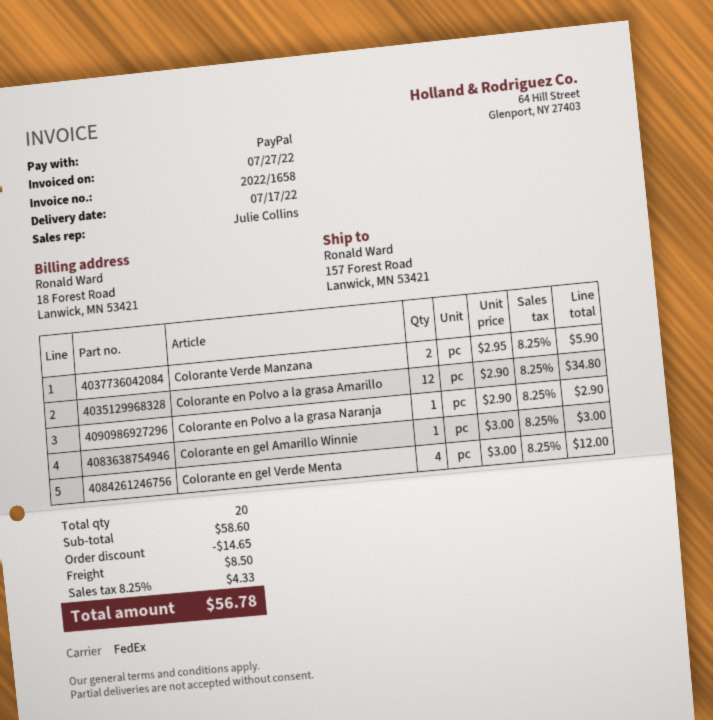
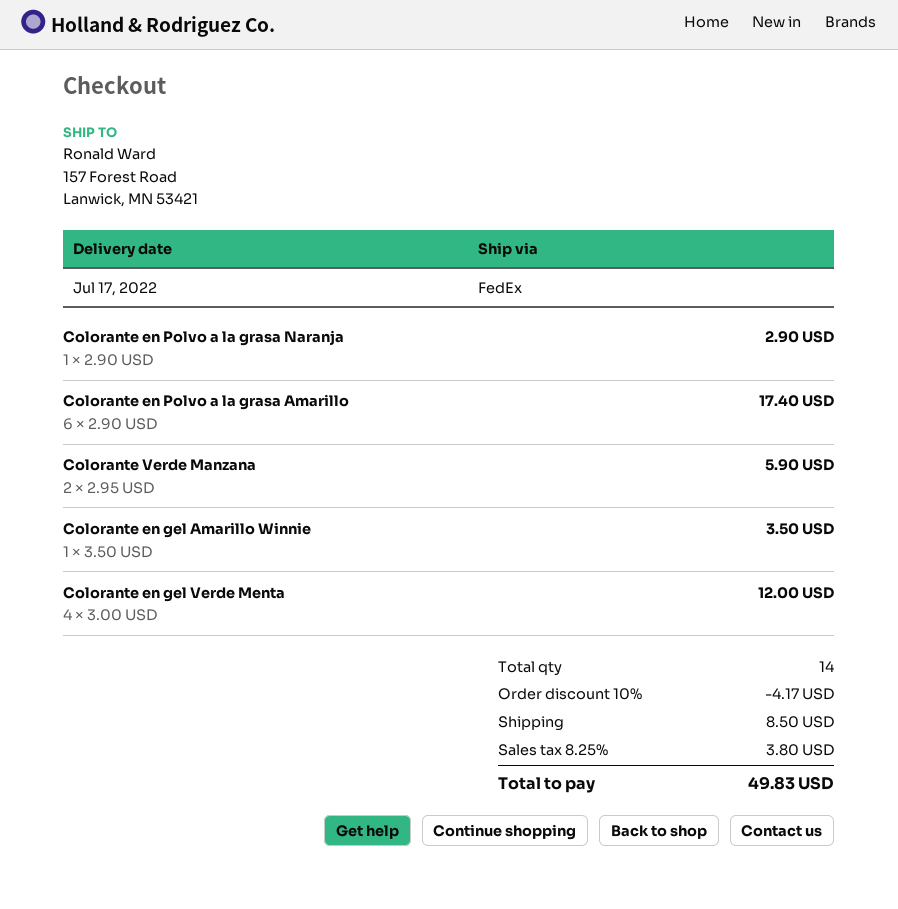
Colorante en Polvo a la grasa Amarillo: 12 x 2.90 = 34.80 -> 6 x 2.90 = 17.40
Colorante en gel Amarillo Winnie: 1 x 3.00 = 3.00 -> 1 x 3.50 = 3.50
total quantity: 20 -> 14
discount: 14.65 -> 4.17
tax: 8.25% = 4.33 -> 8.25% = 3.80
total: 56.78 -> 49.83

